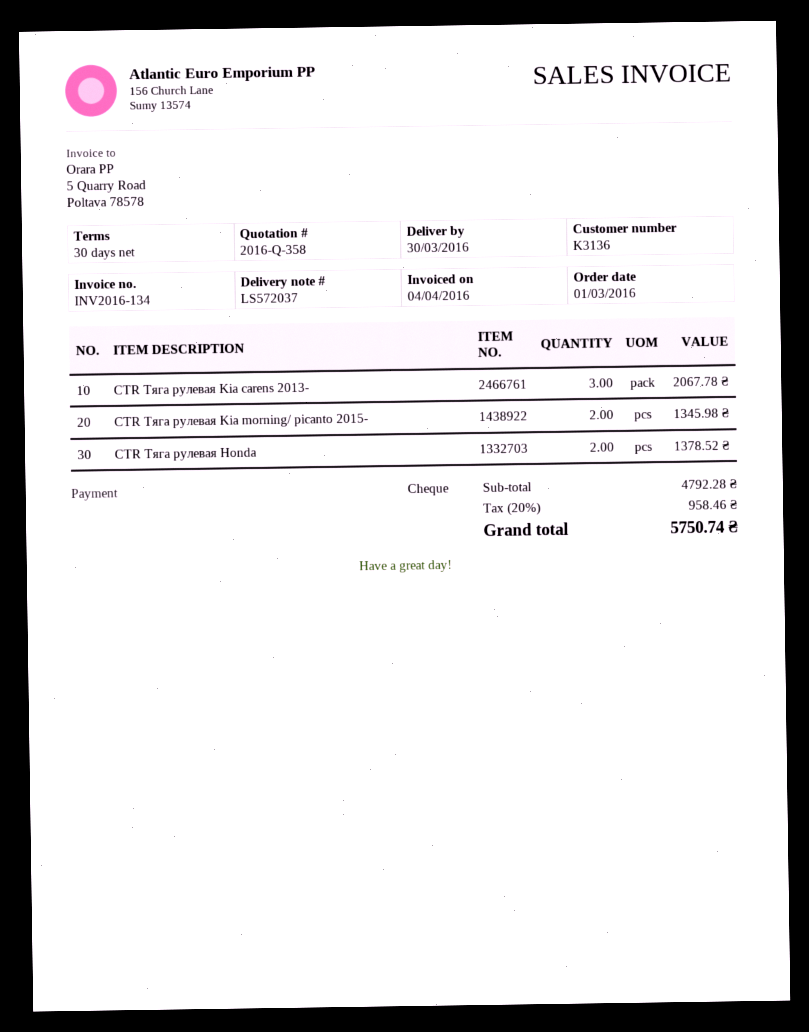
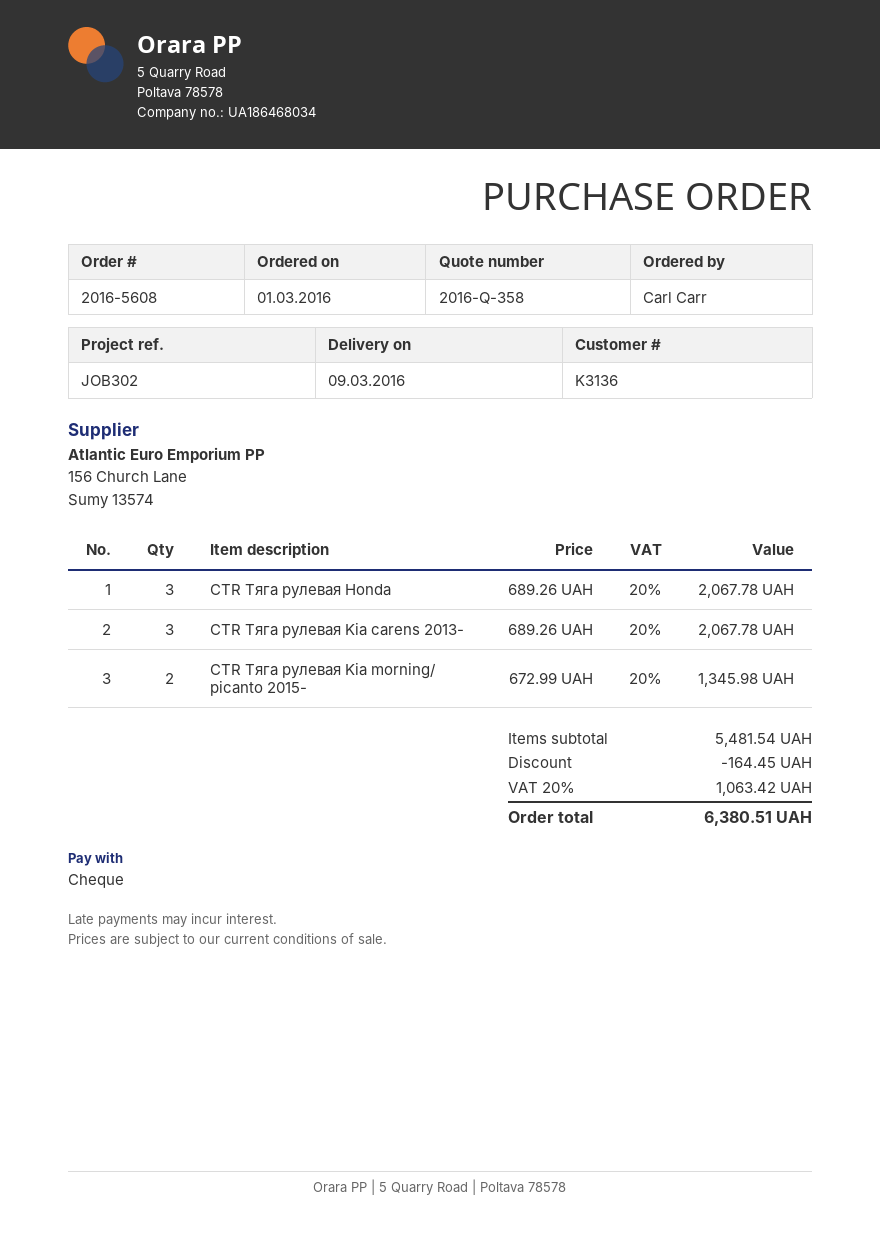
delivery date: 2016-03-30 -> 2016-03-09
CTR Тяга рулевая Honda: 2 for 1378.52 -> 3 for 2067.78
subtotal: 4792.28 -> 5481.54
discount: none -> 164.45
tax: 20% = 958.46 -> 20% = 1063.42
total: 5750.74 -> 6380.51

